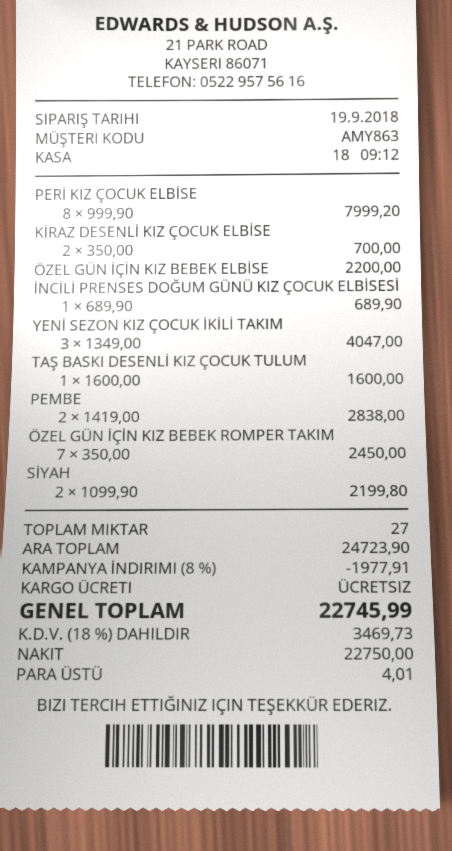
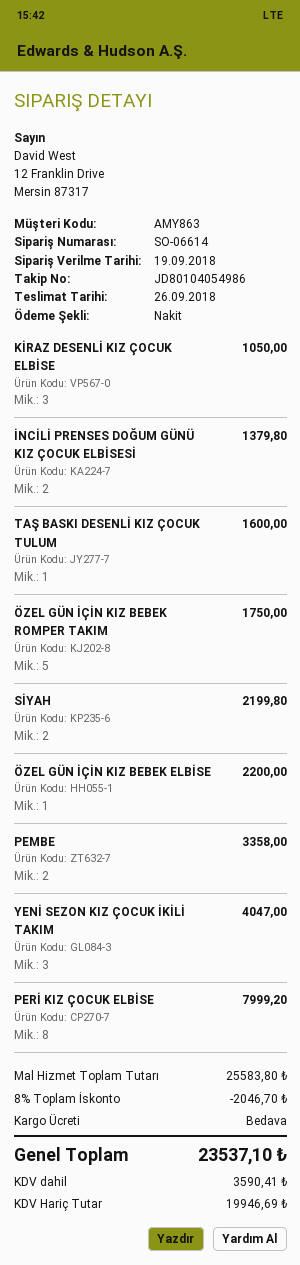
KİRAZ DESENLİ KIZ ÇOCUK ELBİSE: 2 for 700.00 -> 3 for 1050.00
İNCİLİ PRENSES DOĞUM GÜNÜ KIZ ÇOCUK ELBİSESİ: 1 for 689.90 -> 2 for 1379.80
PEMBE: 2 for 2838.00 -> 2 for 3358.00
ÖZEL GÜN İÇİN KIZ BEBEK ROMPER TAKIM: 7 for 2450.00 -> 5 for 1750.00
subtotal: 24723.90 -> 25583.80
discount: 8% = 1977.91 -> 8% = 2046.70
tax: 3469.73 -> 3590.41
total: 22745.99 -> 23537.10

